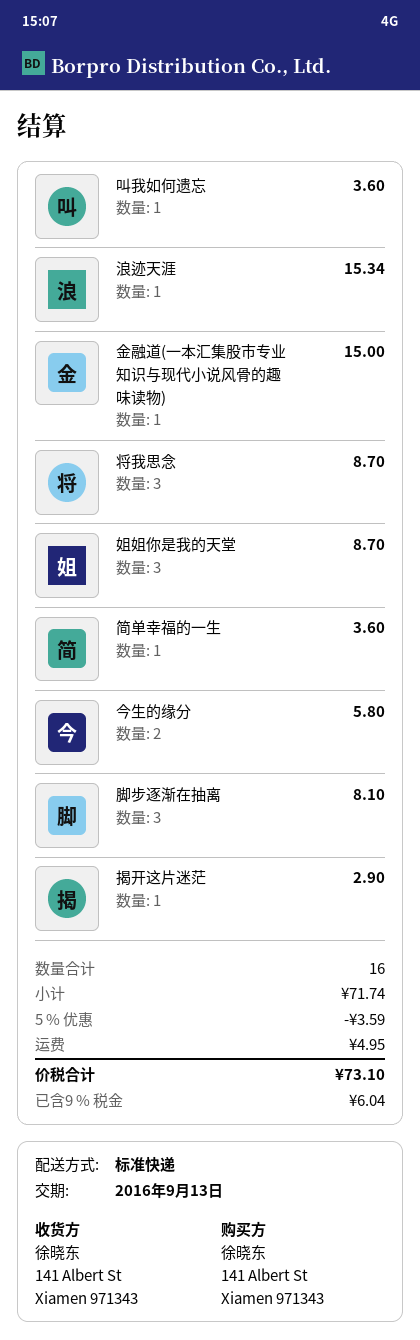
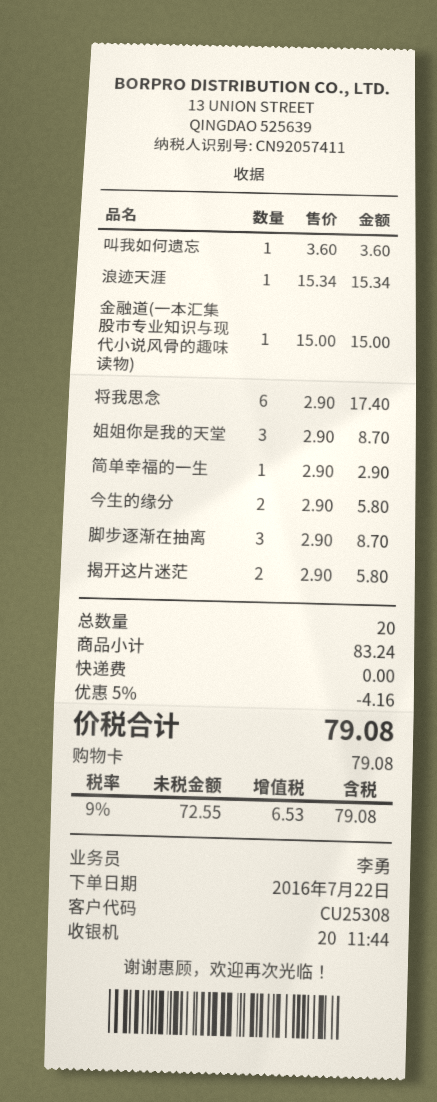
将我思念: 3 for 8.70 -> 6 for 17.40
简单幸福的一生: 1 for 3.60 -> 1 for 2.90
脚步逐渐在抽离: 3 for 8.10 -> 3 for 8.70
揭开这片迷茫: 1 for 2.90 -> 2 for 5.80
total quantity: 16 -> 20
subtotal: 71.74 -> 83.24
discount: 5% = 3.59 -> 5% = 4.16
shipping: 4.95 -> 0.00
tax: 9% = 6.04 -> 9% = 6.53
total: 73.10 -> 79.08

